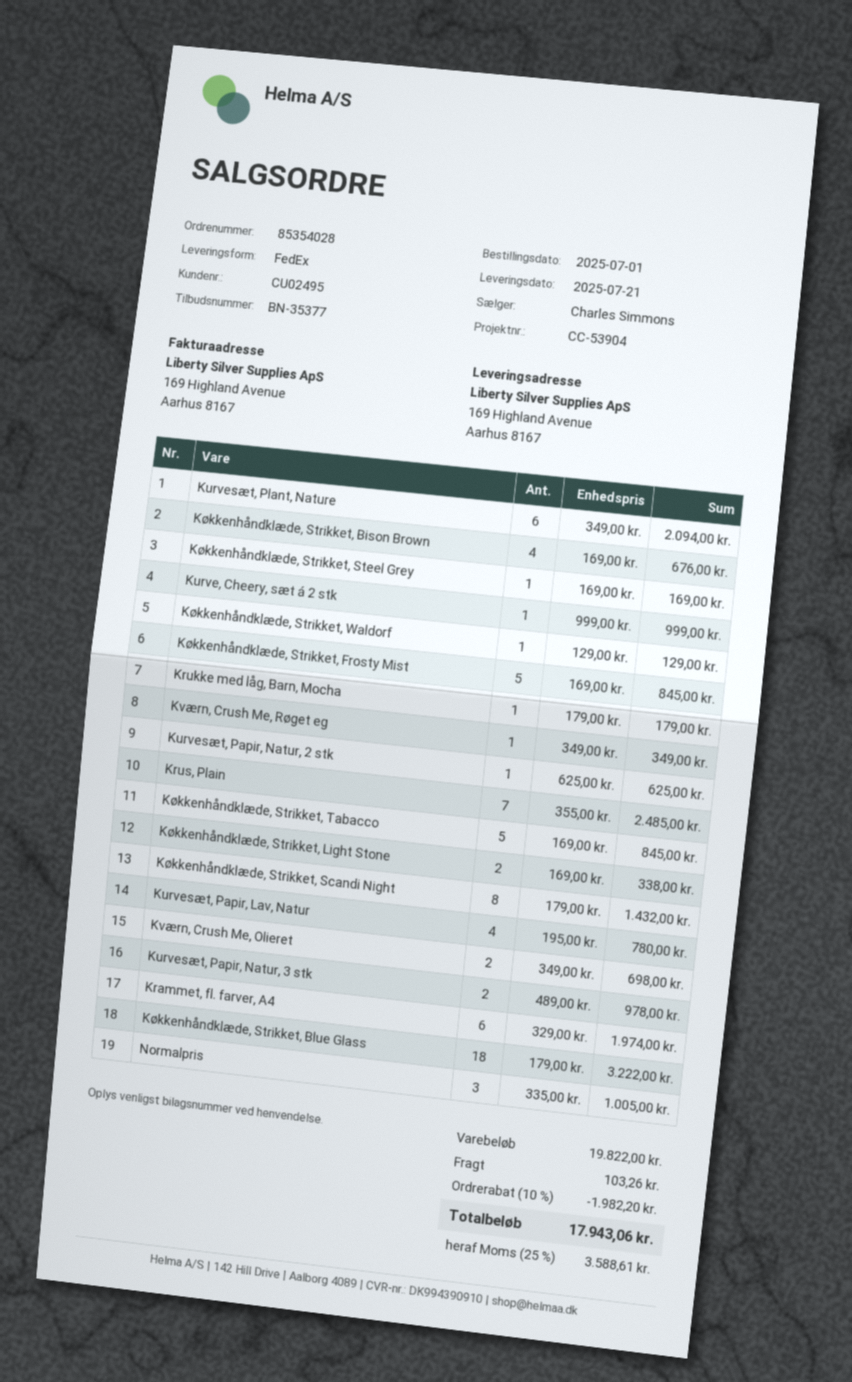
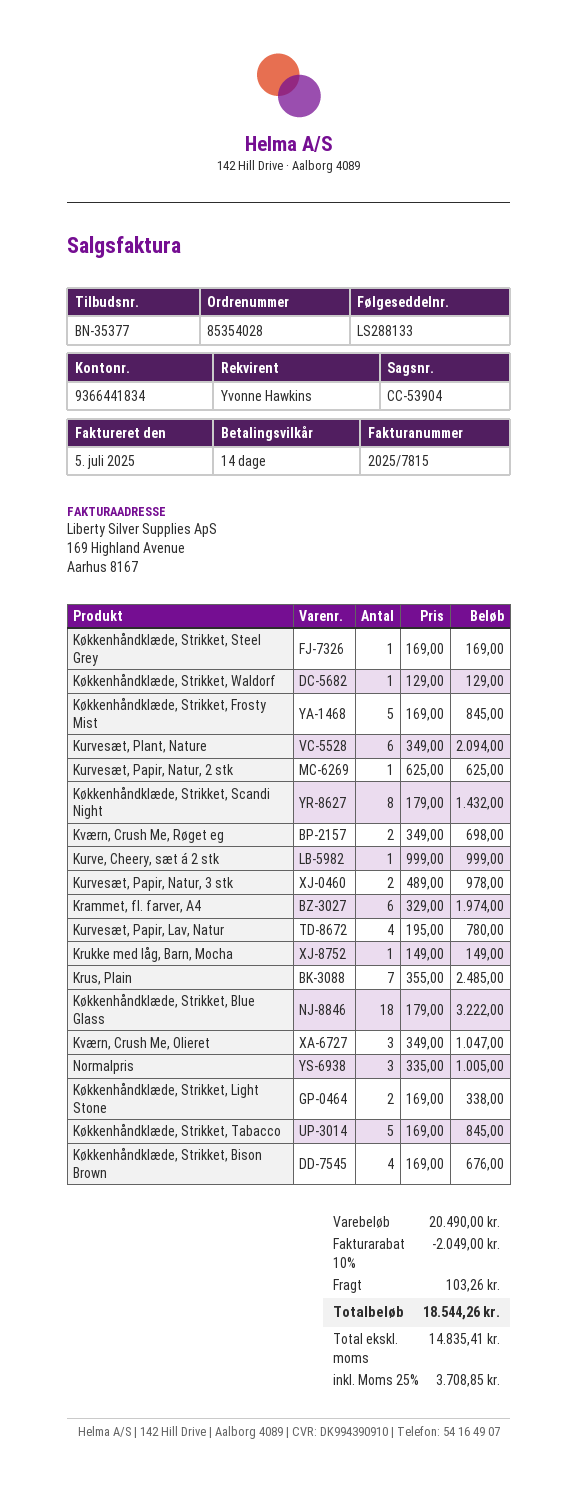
Krukke med låg, Barn, Mocha: 1 x 179.00 = 179.00 -> 1 x 149.00 = 149.00
Kværn, Crush Me, Røget eg: 1 x 349.00 = 349.00 -> 2 x 349.00 = 698.00
Kværn, Crush Me, Olieret: 2 x 349.00 = 698.00 -> 3 x 349.00 = 1047.00
subtotal: 19822.00 -> 20490.00
discount: 10% = 1982.20 -> 10% = 2049.00
tax: 25% = 3588.61 -> 25% = 3708.85
total: 17943.06 -> 18544.26

